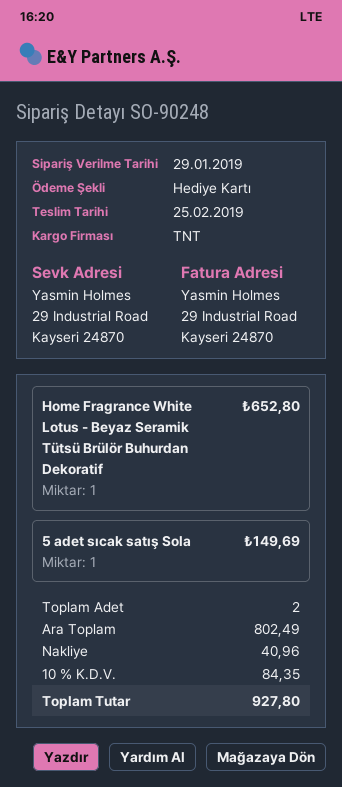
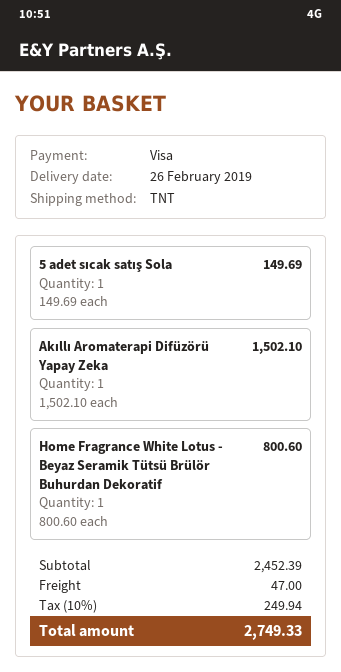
delivery date: 2019-02-25 -> 2019-02-26
payment method: gift card -> Visa
Home Fragrance White Lotus - Beyaz Seramik Tütsü Brülör Buhurdan Dekoratif: 1 for 652.80 -> 1 for 800.60
Akıllı Aromaterapi Difüzörü Yapay Zeka: none -> 1 for 1502.10
subtotal: 802.49 -> 2452.39
shipping: 40.96 -> 47.00
tax: 10% = 84.35 -> 10% = 249.94
total: 927.80 -> 2749.33

